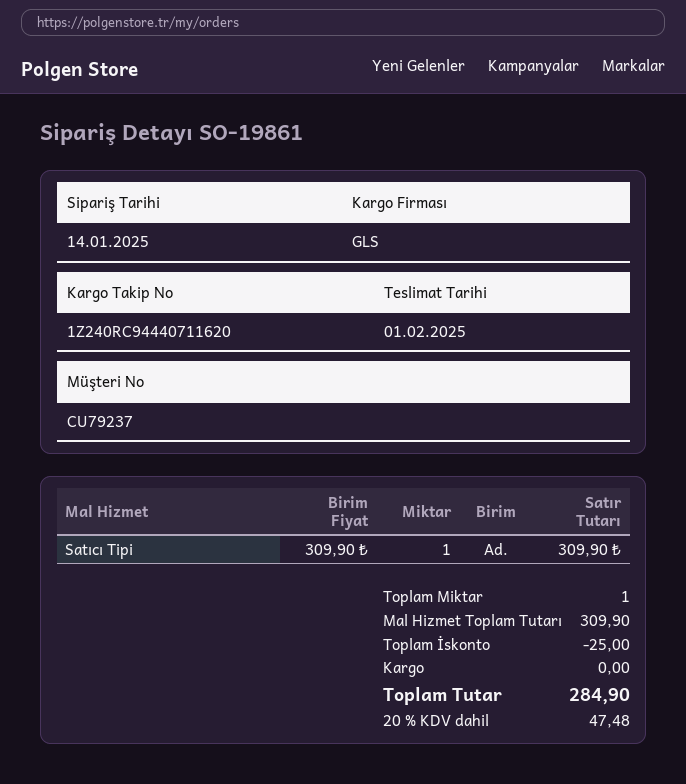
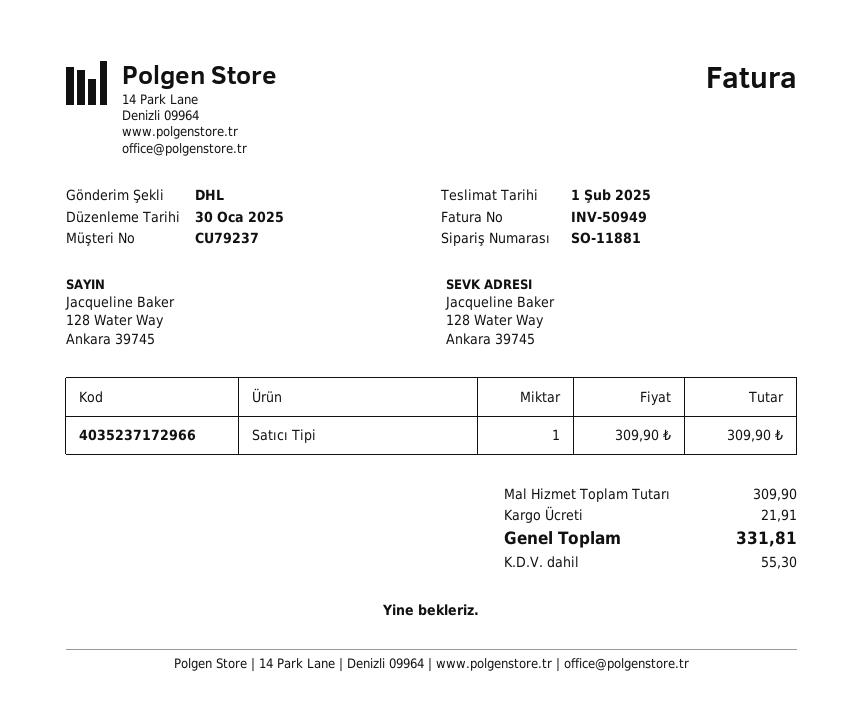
order number: SO-19861 -> SO-11881
shipping method: GLS -> DHL
discount: 25.00 -> none
shipping: 0.00 -> 21.91
tax: 47.48 -> 55.30
total: 284.90 -> 331.81

